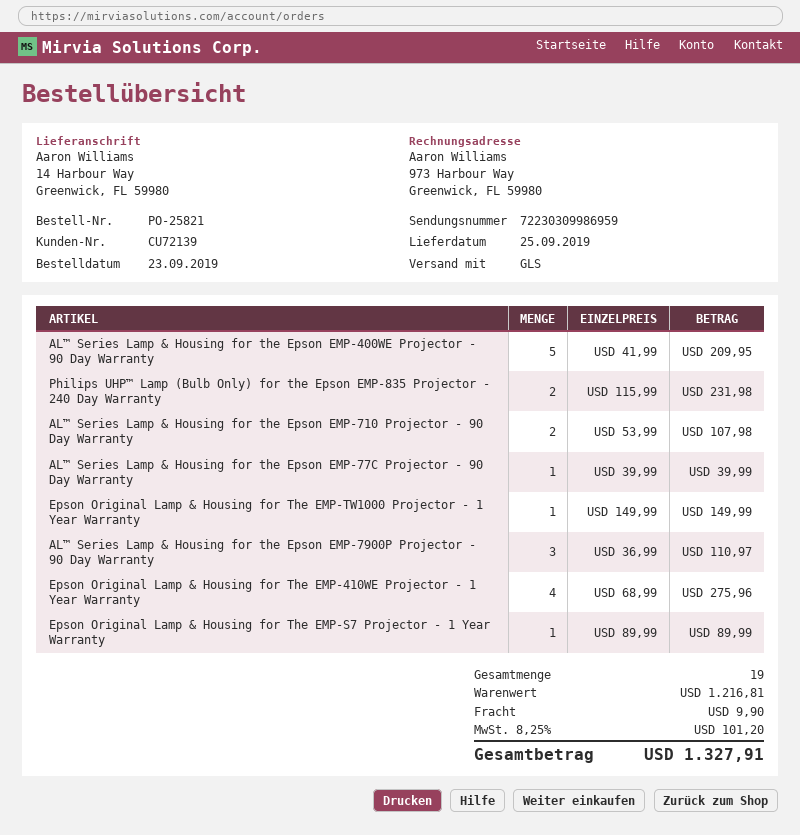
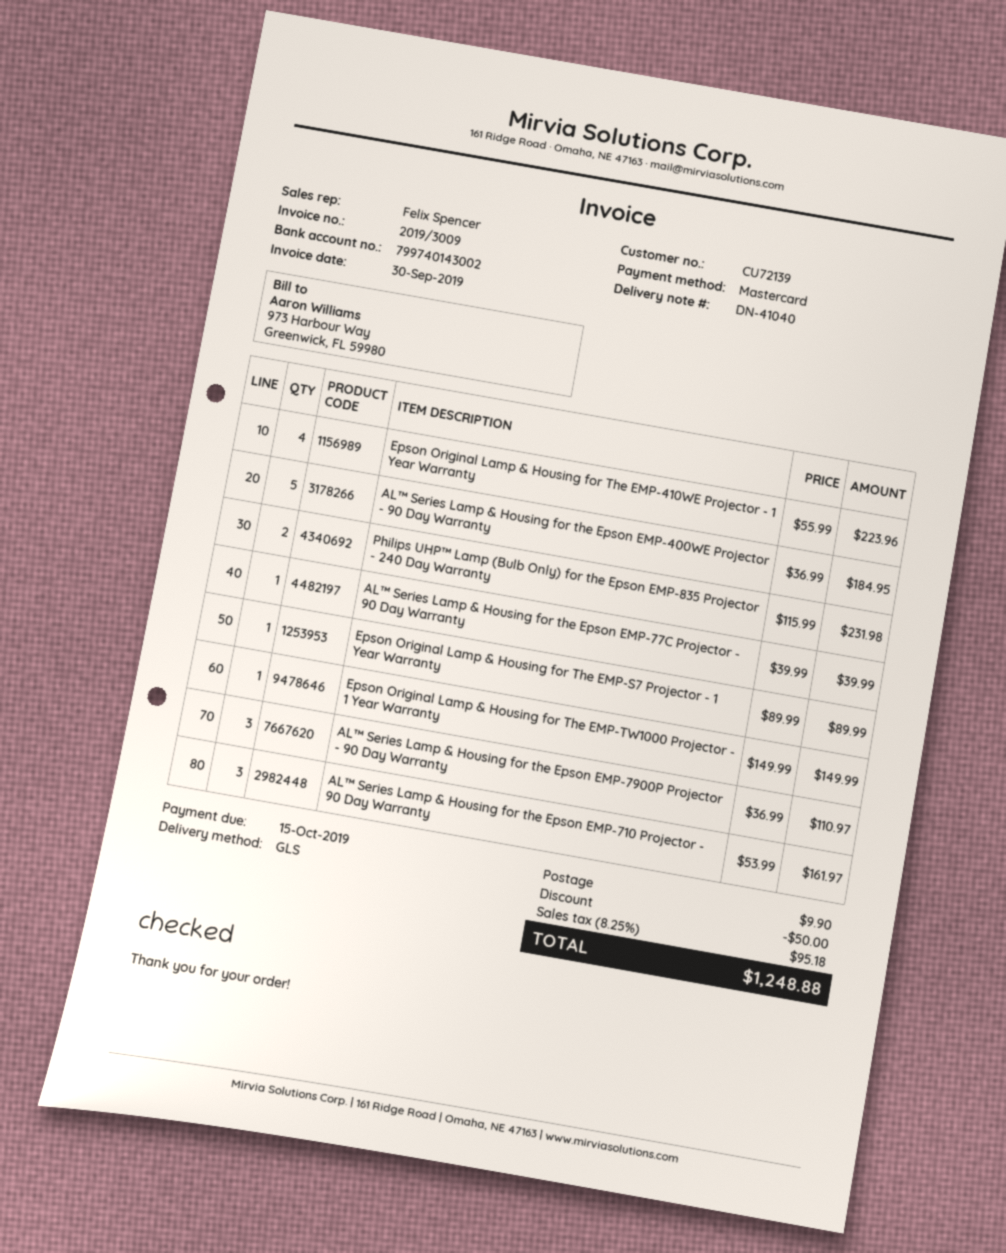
AL™ Series Lamp & Housing for the Epson EMP-400WE Projector - 90 Day Warranty: 5 x 41.99 = 209.95 -> 5 x 36.99 = 184.95
AL™ Series Lamp & Housing for the Epson EMP-710 Projector - 90 Day Warranty: 2 x 53.99 = 107.98 -> 3 x 53.99 = 161.97
Epson Original Lamp & Housing for The EMP-410WE Projector - 1 Year Warranty: 4 x 68.99 = 275.96 -> 4 x 55.99 = 223.96
discount: none -> 50.00
tax: 8.25% = 101.20 -> 8.25% = 95.18
total: 1327.91 -> 1248.88

